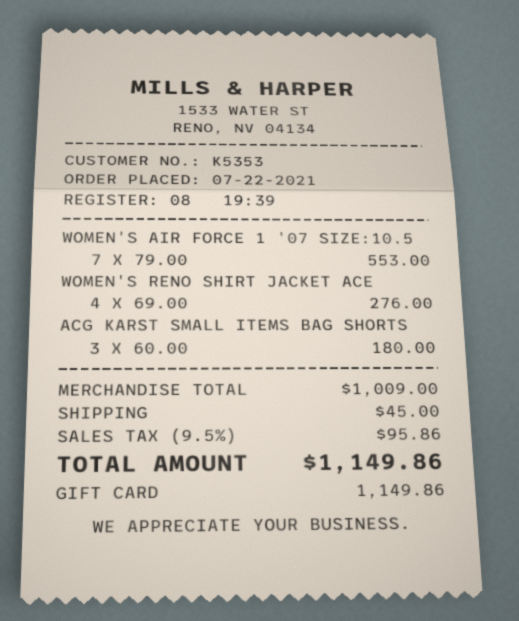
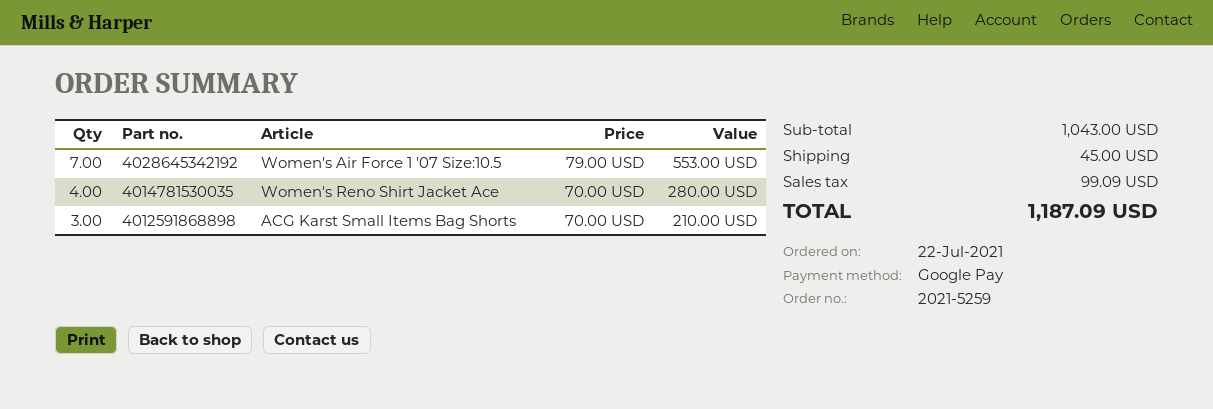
payment method: gift card -> Google Pay
WOMEN'S RENO SHIRT JACKET ACE: 4 x 69.00 = 276.00 -> 4 x 70.00 = 280.00
ACG KARST SMALL ITEMS BAG SHORTS: 3 x 60.00 = 180.00 -> 3 x 70.00 = 210.00
subtotal: 1009.00 -> 1043.00
tax: 95.86 -> 99.09
total: 1149.86 -> 1187.09

